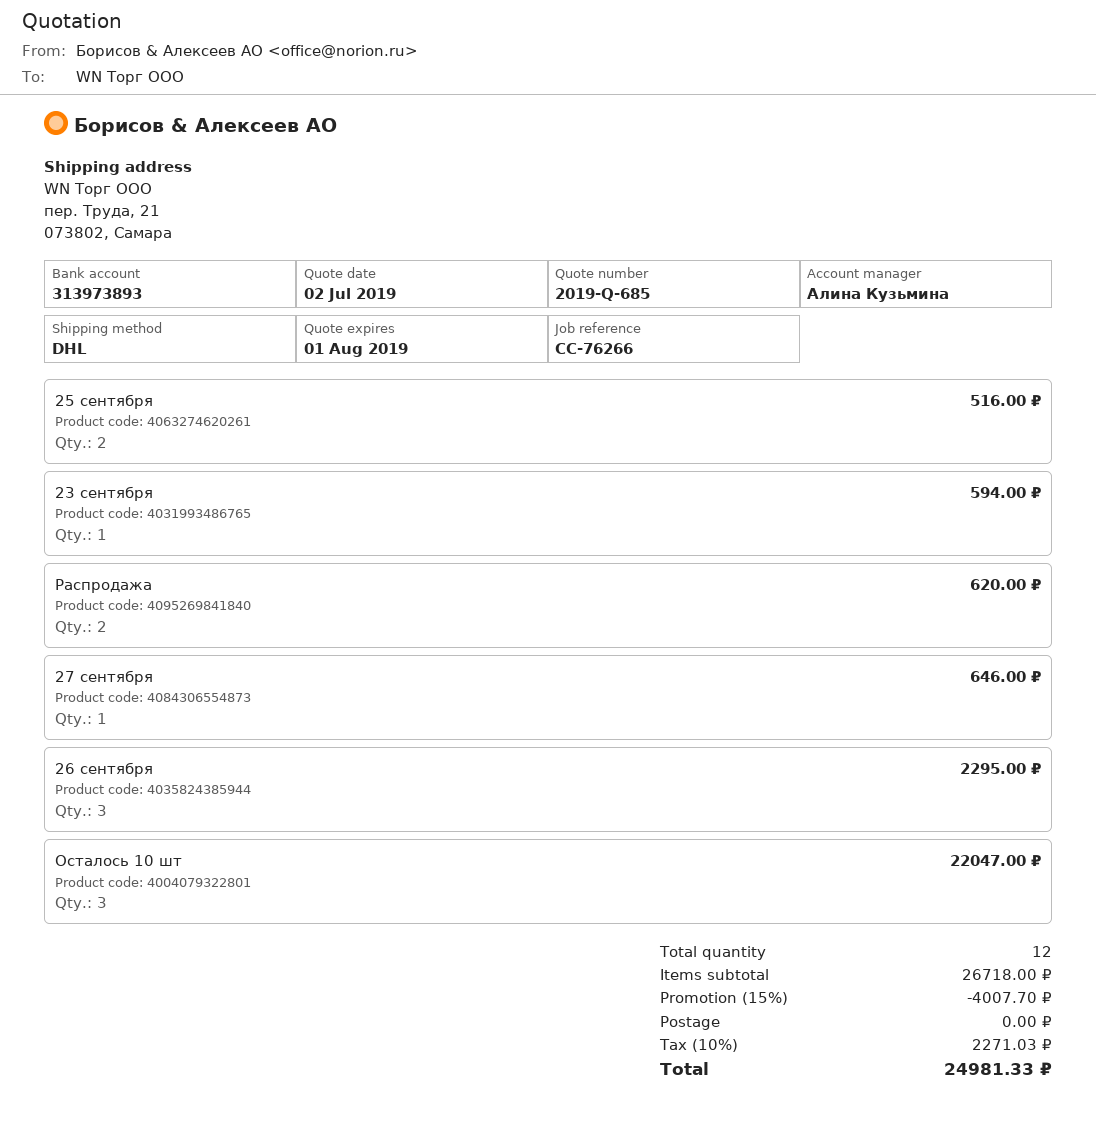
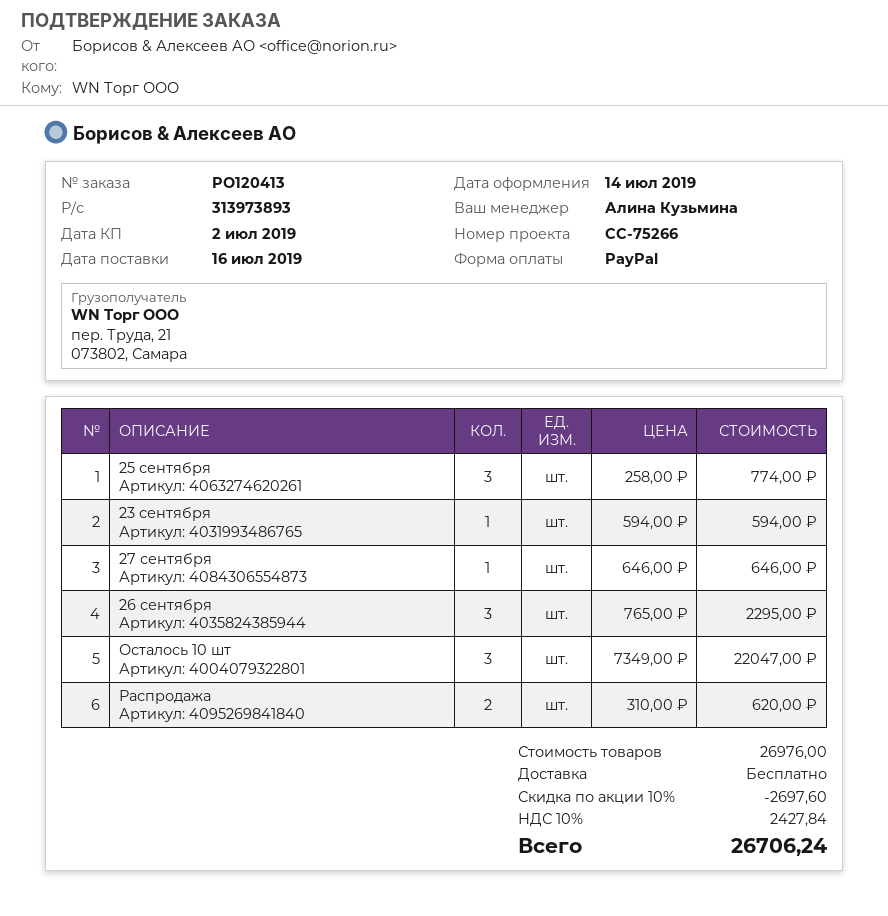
reference: CC-76266 -> CC-75266
25 сентября: 2 for 516.00 -> 3 for 774.00
subtotal: 26718.00 -> 26976.00
discount: 15% = 4007.70 -> 10% = 2697.60
tax: 10% = 2271.03 -> 10% = 2427.84
total: 24981.33 -> 26706.24

